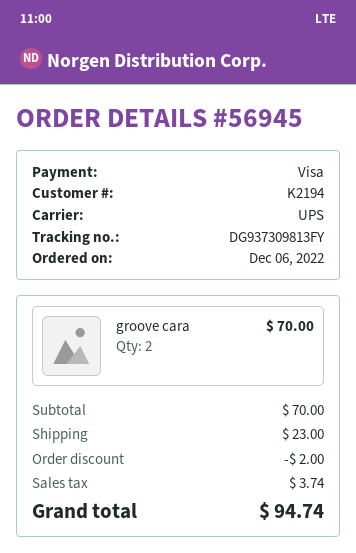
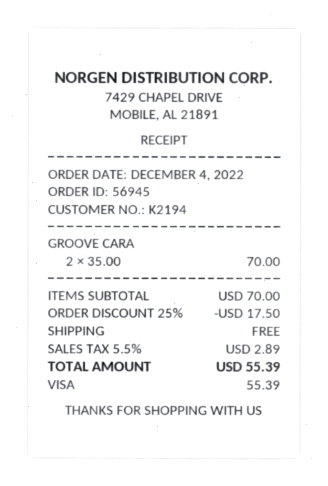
order date: 2022-12-06 -> 2022-12-04
discount: 2.00 -> 17.50
shipping: 23.00 -> 0.00
tax: 3.74 -> 2.89
total: 94.74 -> 55.39

